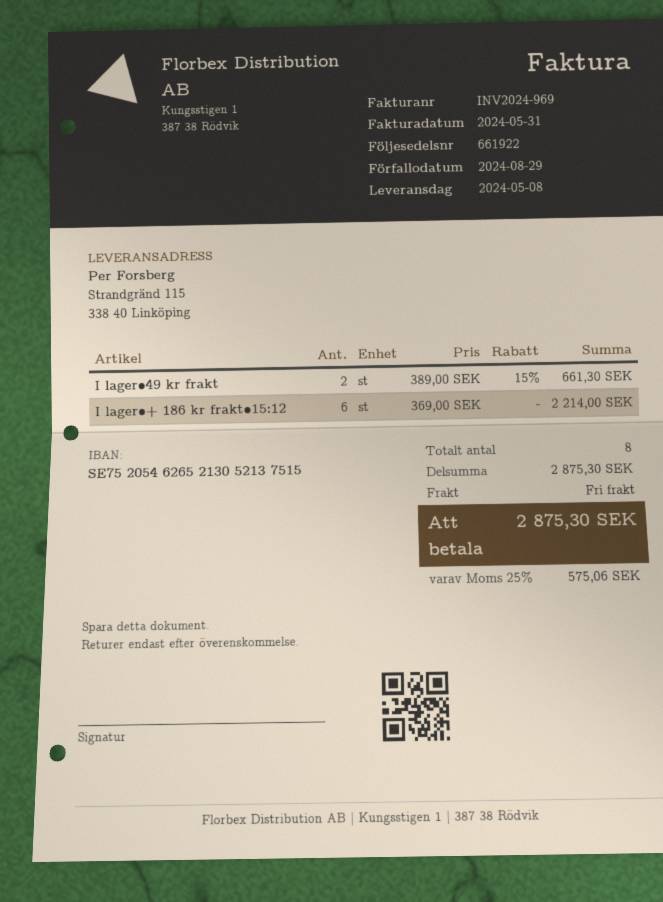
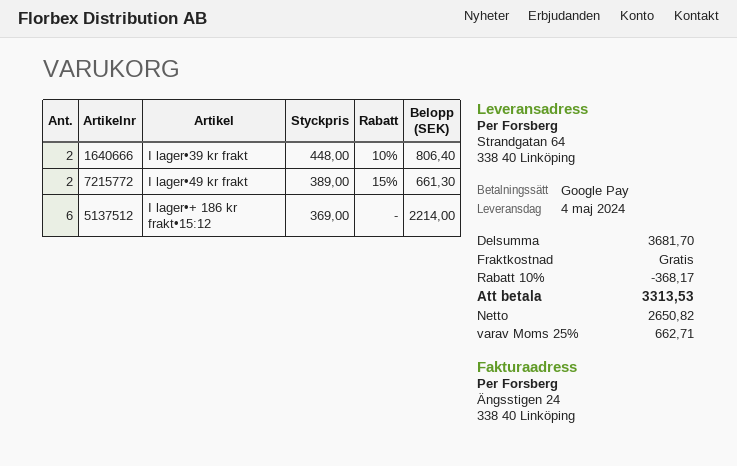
delivery date: 2024-05-08 -> 2024-05-04
ship to: Strandgränd 115, 338 40 Linköping -> Strandgatan 64, 338 40 Linköping
I lager•39 kr frakt: none -> 2 x 448.00 - 10% = 806.40
subtotal: 2875.30 -> 3681.70
discount: none -> 10% = 368.17
tax: 25% = 575.06 -> 25% = 662.71
total: 2875.30 -> 3313.53

